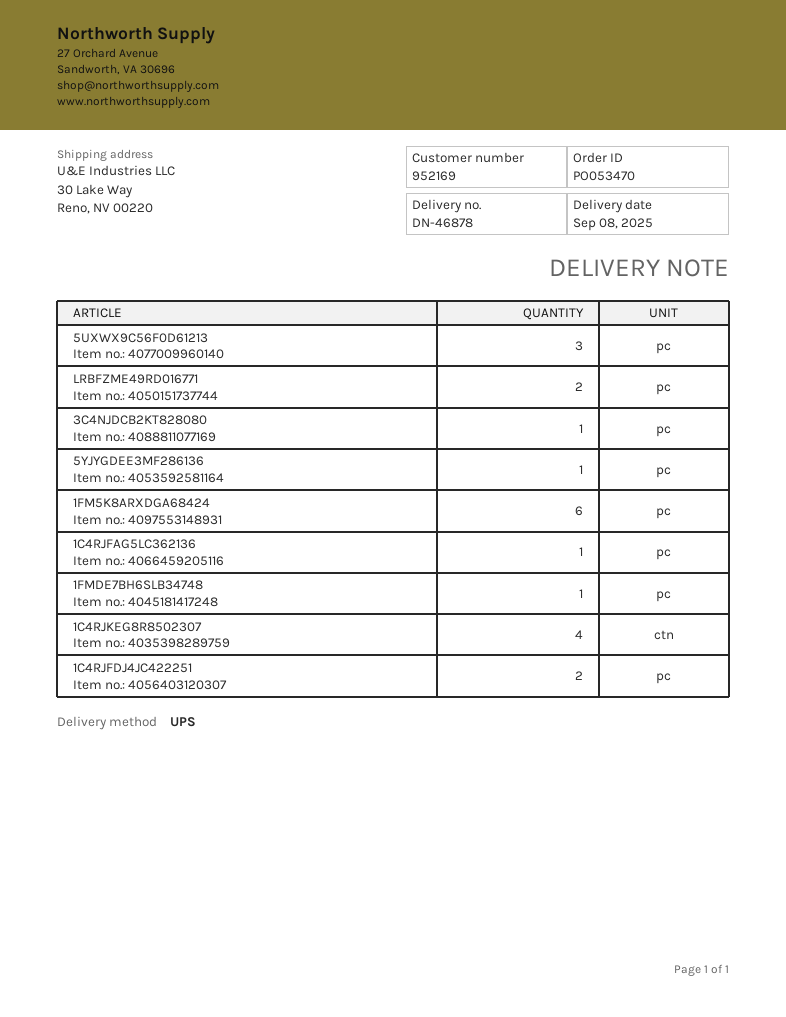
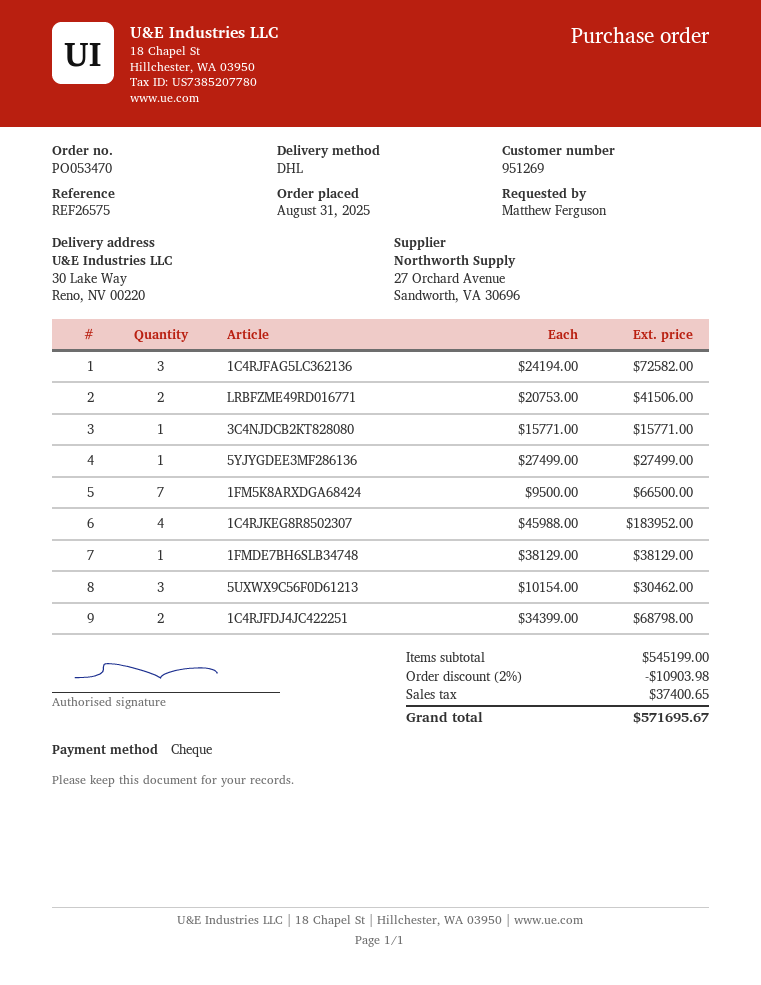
customer number: 952169 -> 951269
shipping method: UPS -> DHL
1FM5K8ARXDGA68424: 6 -> 7
1C4RJFAG5LC362136: 1 -> 3

